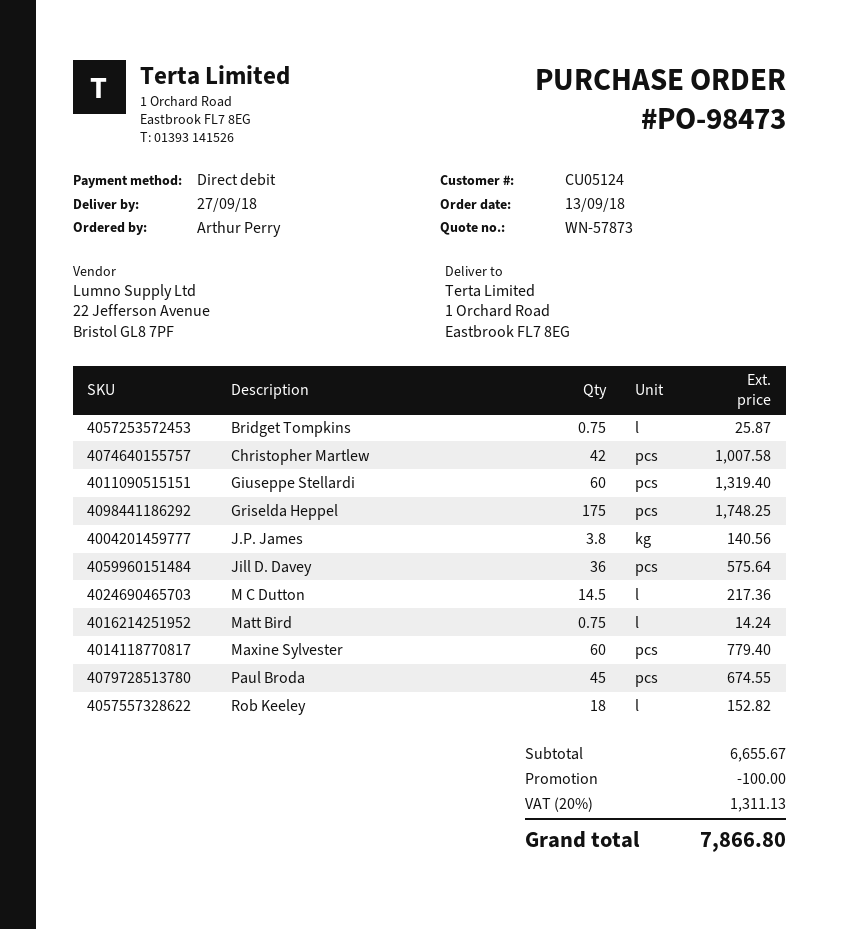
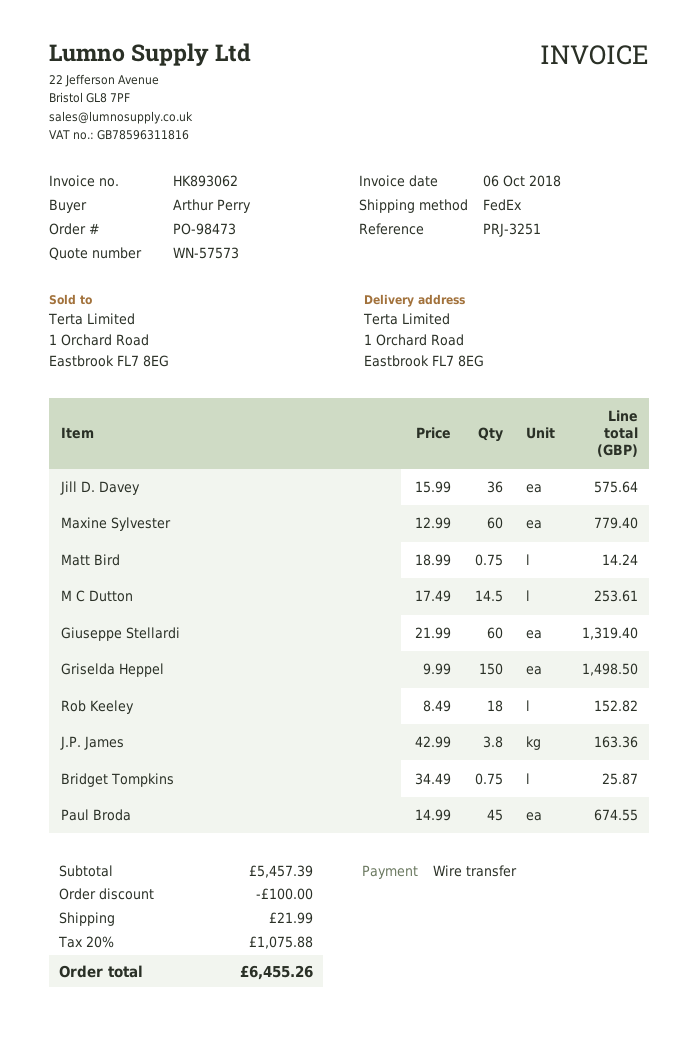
quote number: WN-57873 -> WN-57573
payment method: direct debit -> bank transfer
Christopher Martlew: 42 for 1007.58 -> none
Griselda Heppel: 175 for 1748.25 -> 150 for 1498.50
J.P. James: 3.8 for 140.56 -> 3.8 for 163.36
M C Dutton: 14.5 for 217.36 -> 14.5 for 253.61
subtotal: 6655.67 -> 5457.39
shipping: none -> 21.99
tax: 20% = 1311.13 -> 20% = 1075.88
total: 7866.80 -> 6455.26

